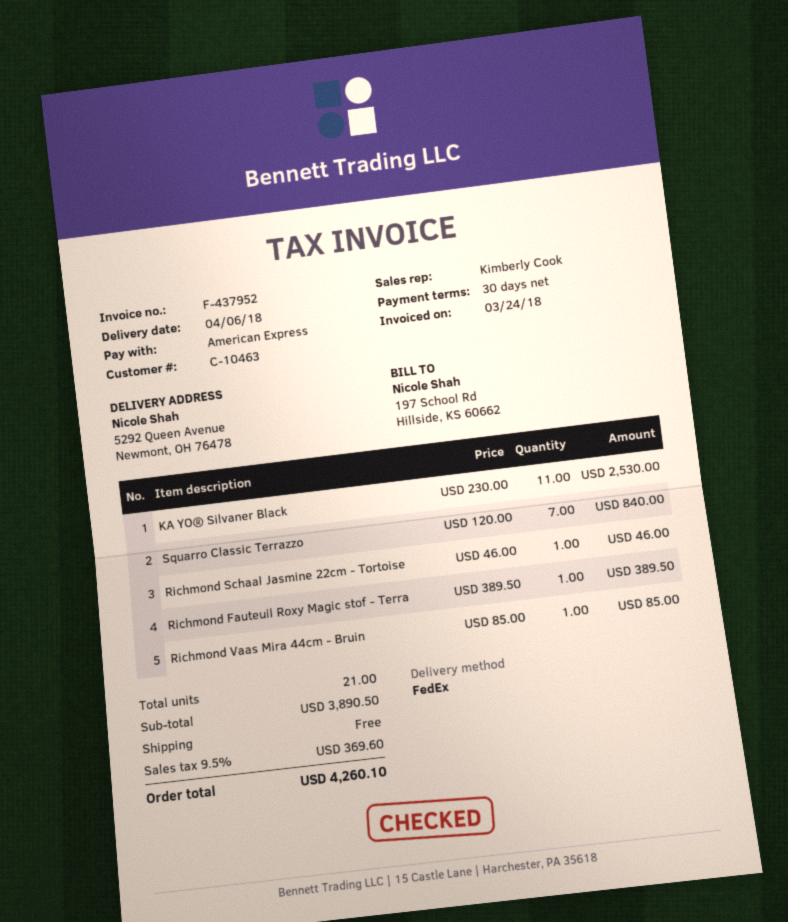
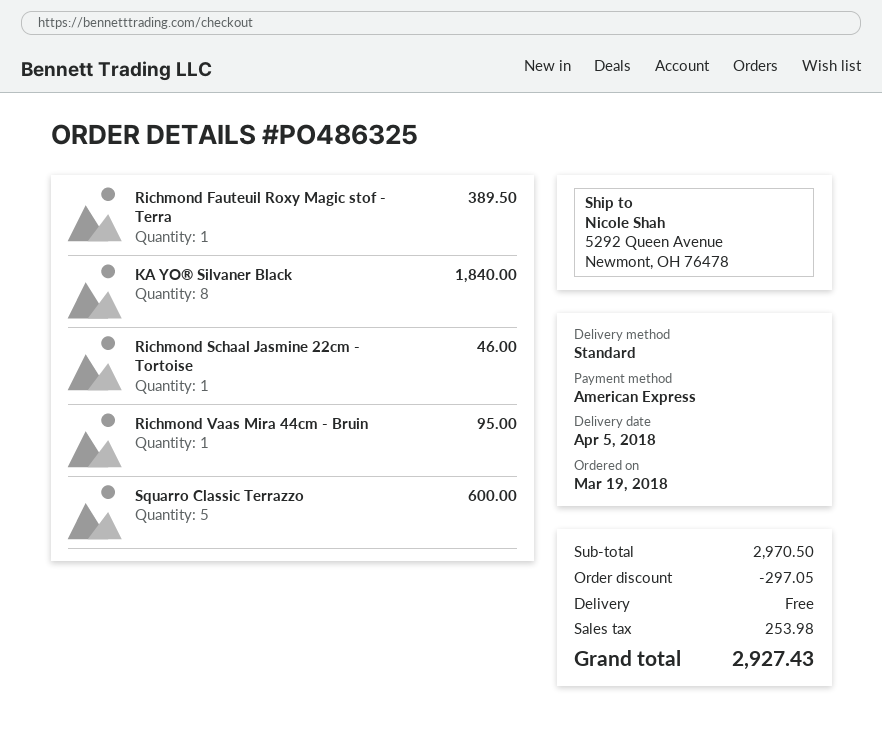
delivery date: 2018-04-06 -> 2018-04-05
shipping method: FedEx -> standard
KA YO® Silvaner Black: 11 for 2530.00 -> 8 for 1840.00
Squarro Classic Terrazzo: 7 for 840.00 -> 5 for 600.00
Richmond Vaas Mira 44cm - Bruin: 1 for 85.00 -> 1 for 95.00
subtotal: 3890.50 -> 2970.50
discount: none -> 297.05
tax: 369.60 -> 253.98
total: 4260.10 -> 2927.43

